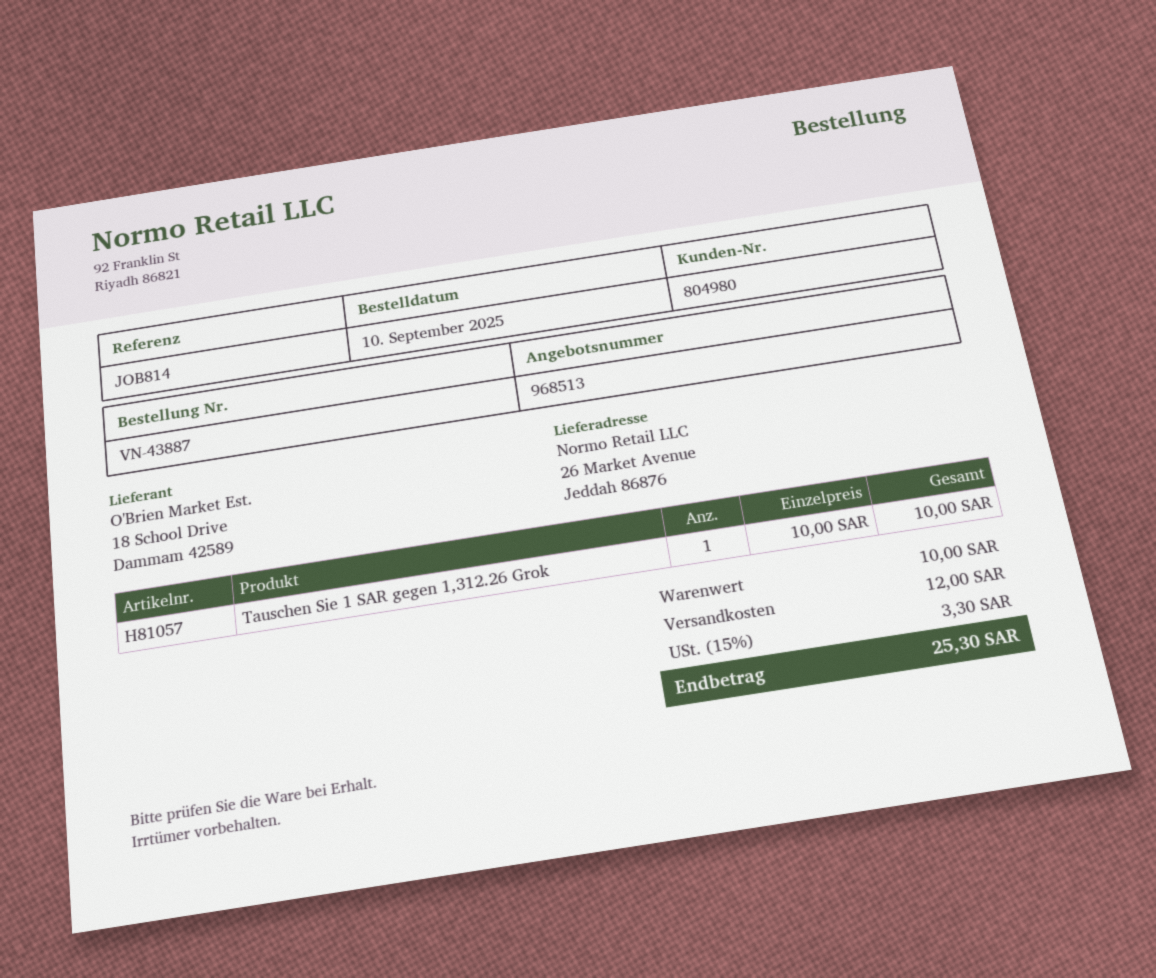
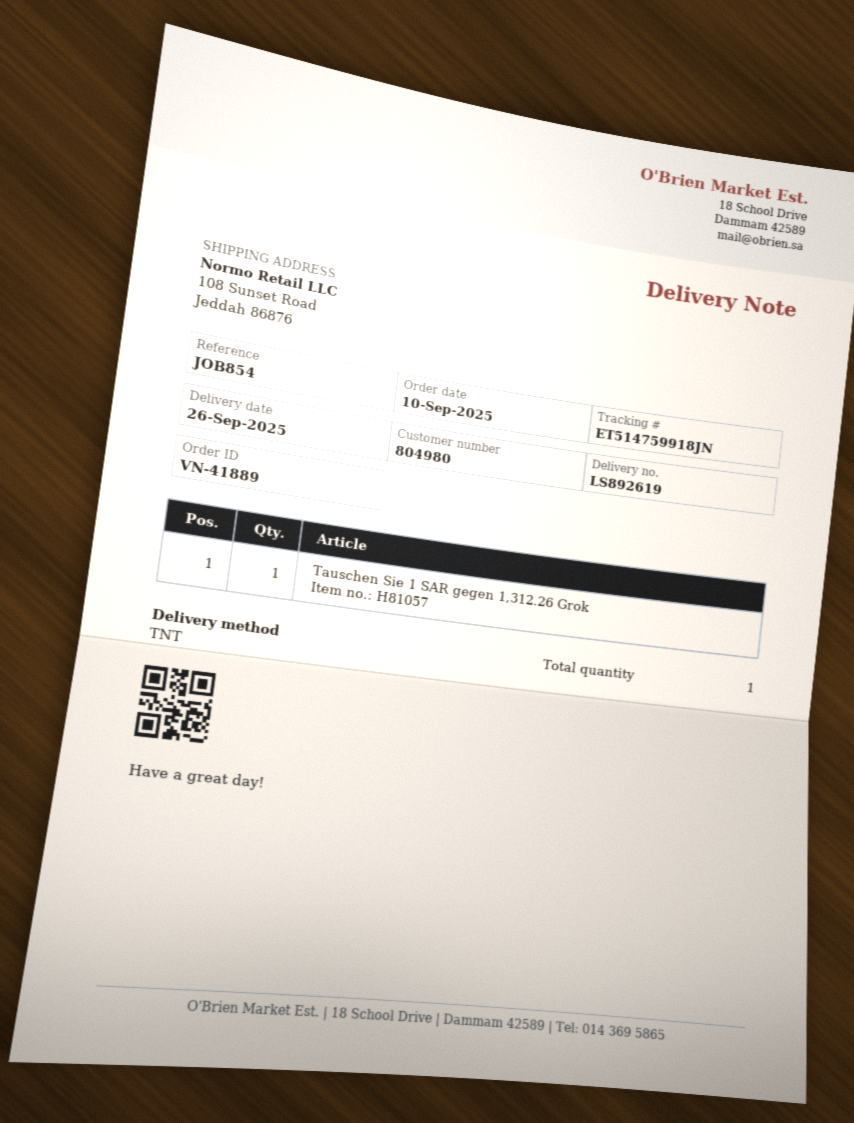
order number: VN-43887 -> VN-41889
reference: JOB814 -> JOB854
ship to: 26 Market Avenue, Jeddah 86876 -> 108 Sunset Road, Jeddah 86876

